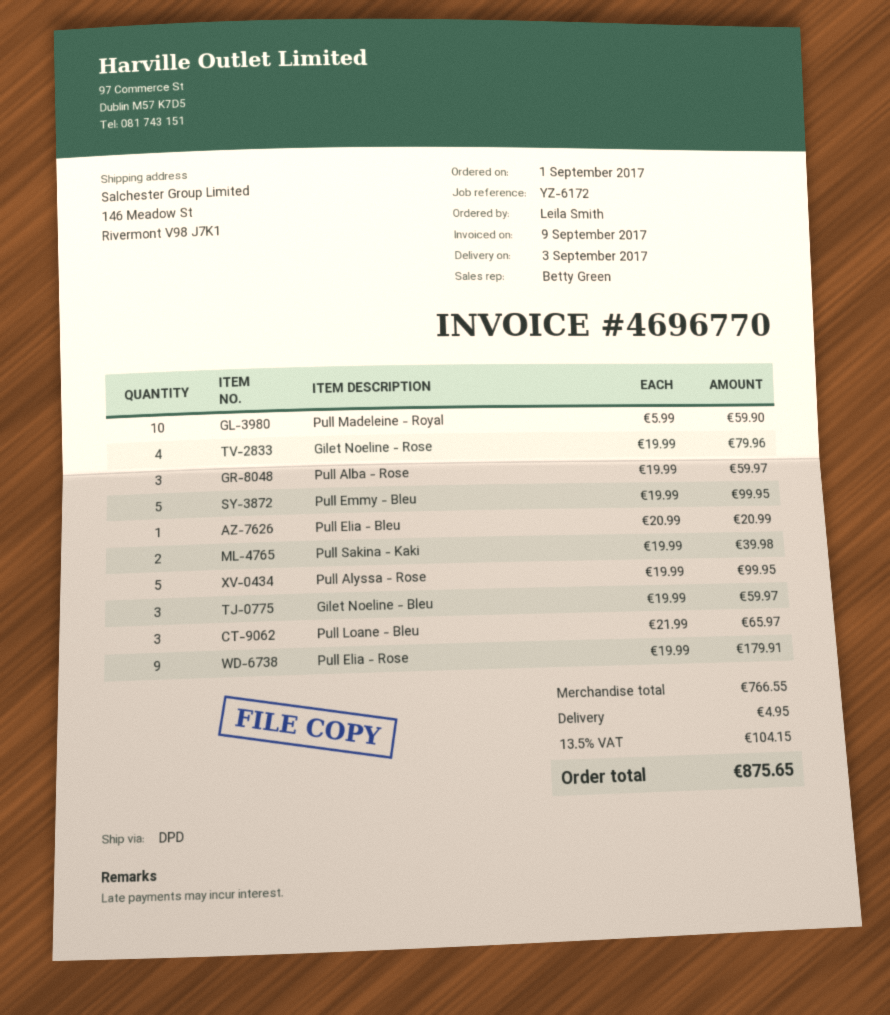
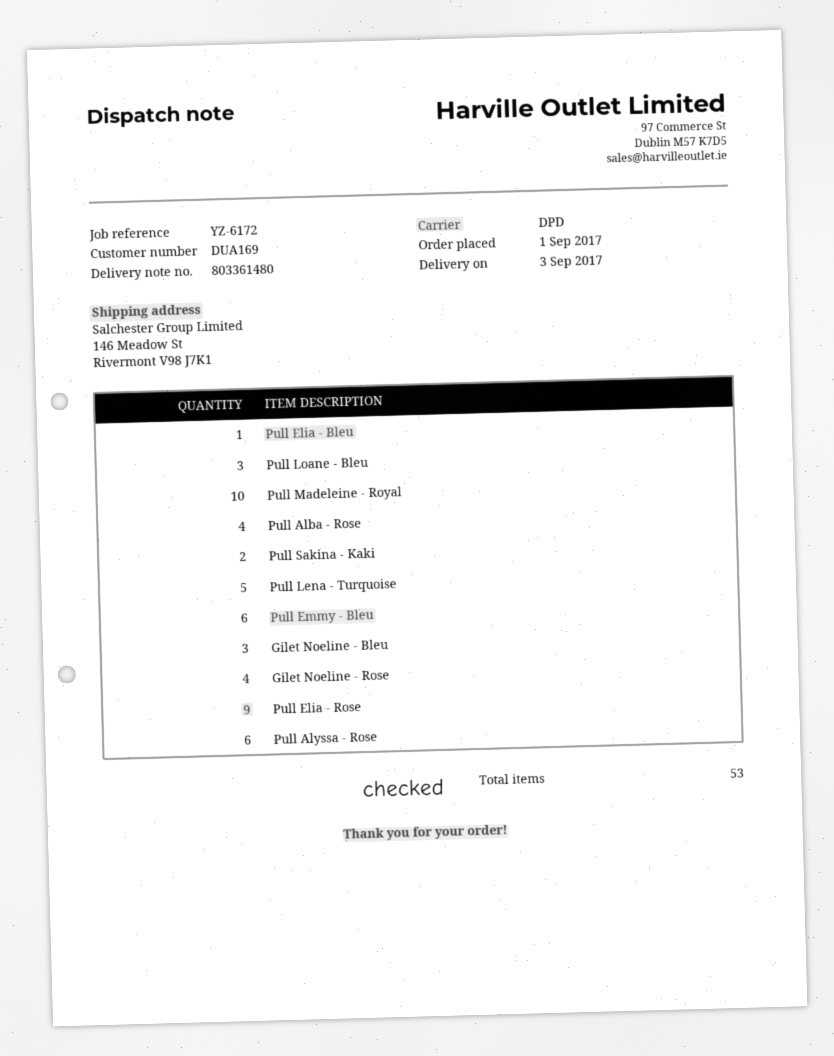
Pull Alba - Rose: 3 -> 4
Pull Emmy - Bleu: 5 -> 6
Pull Alyssa - Rose: 5 -> 6
Pull Lena - Turquoise: none -> 5

